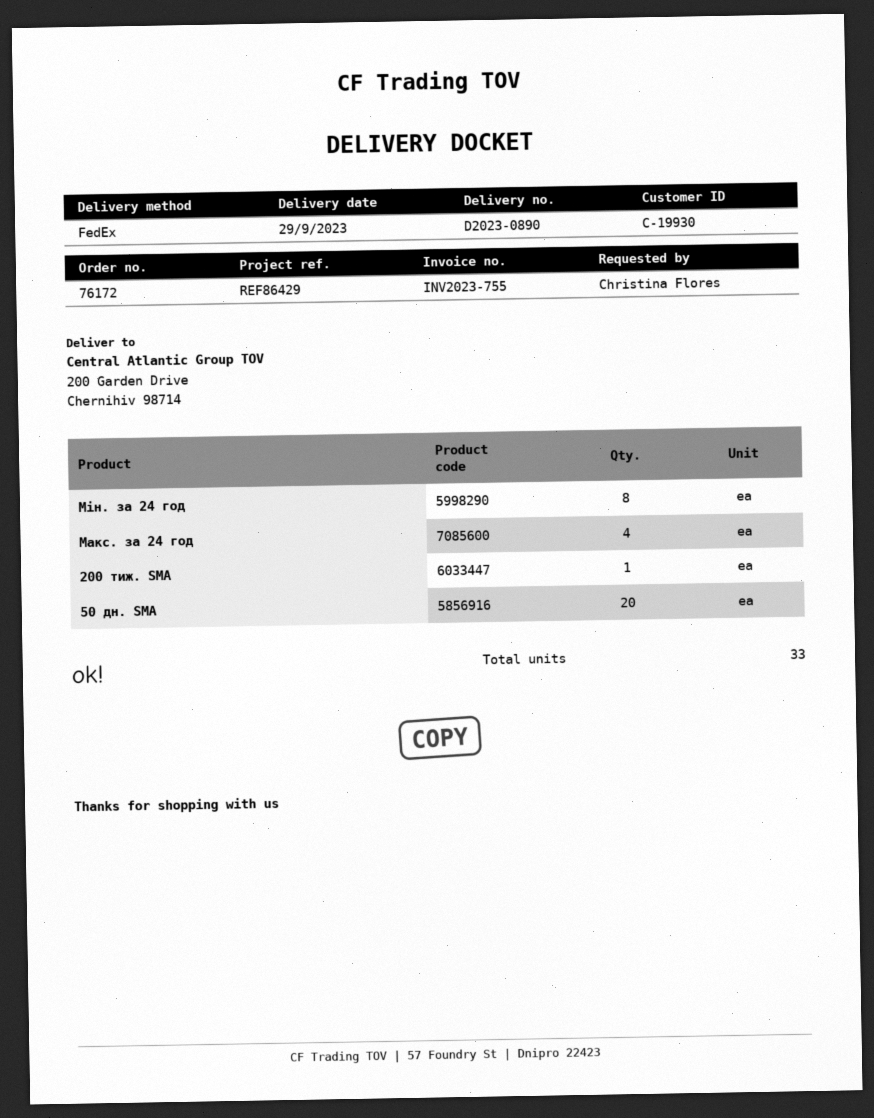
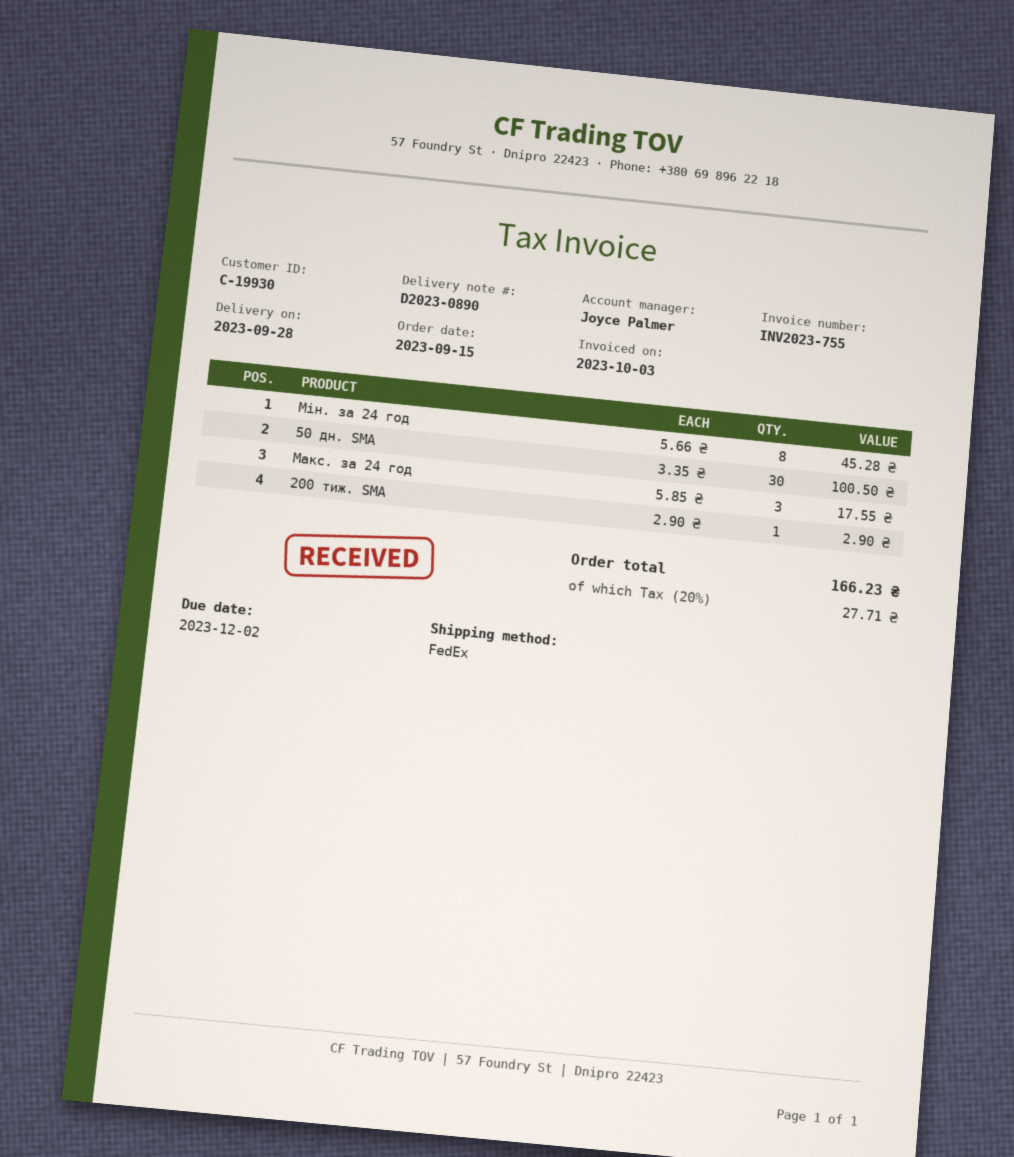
delivery date: 2023-09-29 -> 2023-09-28
Макс. за 24 год: 4 -> 3
50 дн. SMA: 20 -> 30

